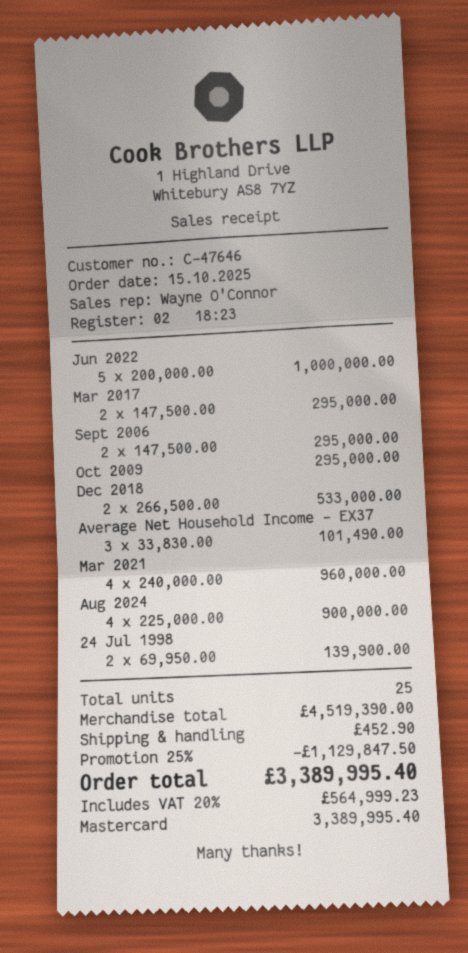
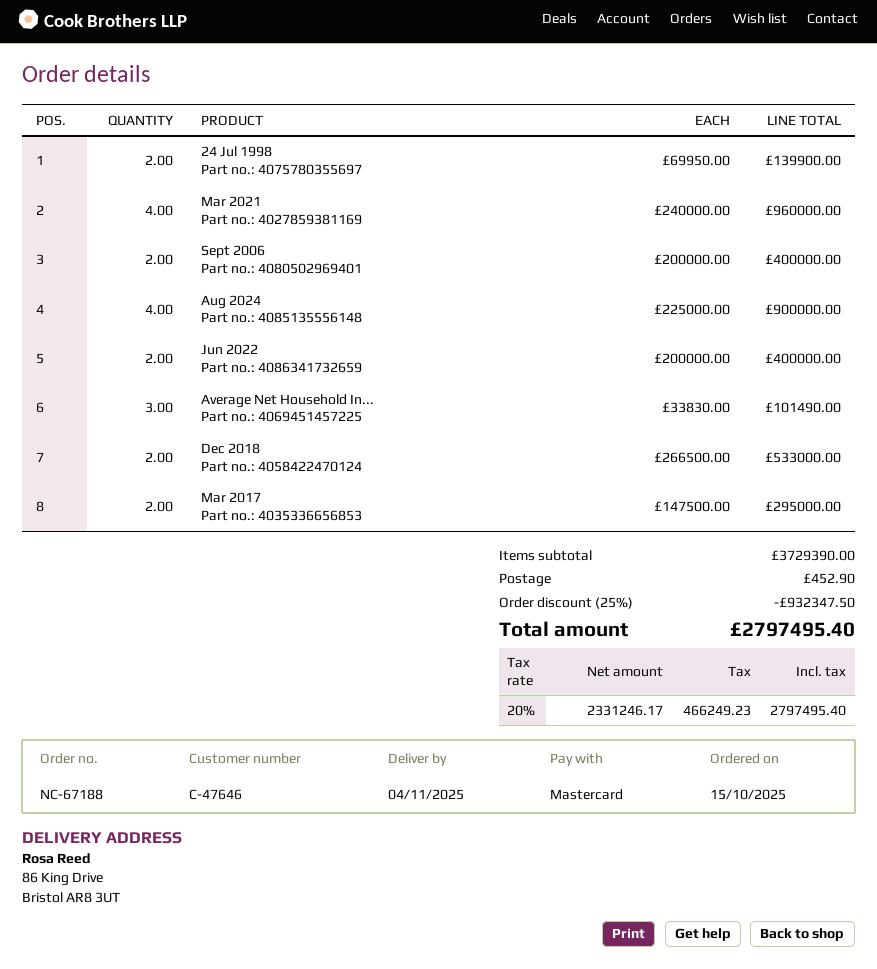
Jun 2022: 5 x 200000.00 = 1000000.00 -> 2 x 200000.00 = 400000.00
Sept 2006: 2 x 147500.00 = 295000.00 -> 2 x 200000.00 = 400000.00
Oct 2009: 1 x 295000.00 = 295000.00 -> none
subtotal: 4519390.00 -> 3729390.00
discount: 25% = 1129847.50 -> 25% = 932347.50
tax: 20% = 564999.23 -> 20% = 466249.23
total: 3389995.40 -> 2797495.40

